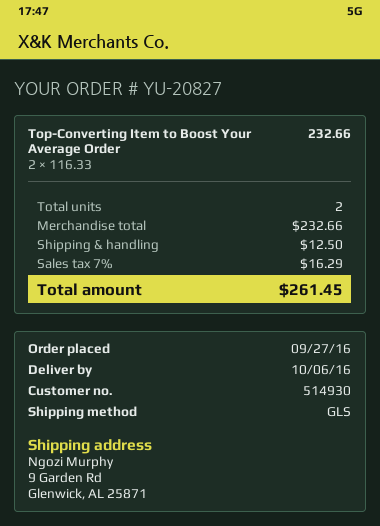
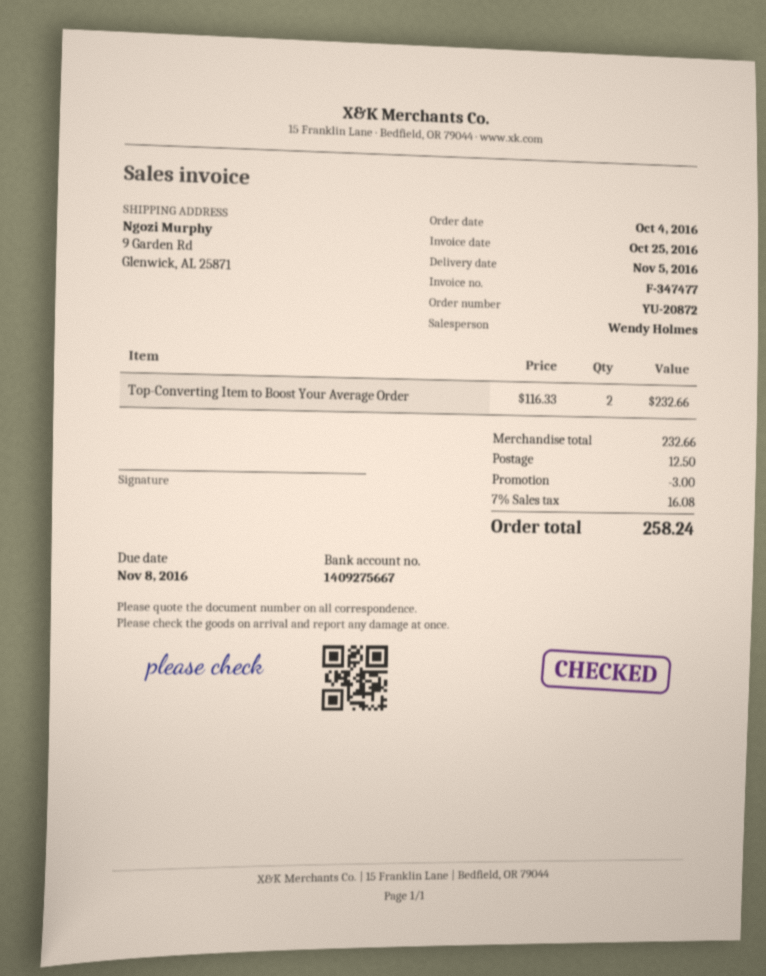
order number: YU-20827 -> YU-20872
order date: 2016-09-27 -> 2016-10-04
delivery date: 2016-10-06 -> 2016-11-05
discount: none -> 3.00
tax: 7% = 16.29 -> 7% = 16.08
total: 261.45 -> 258.24

